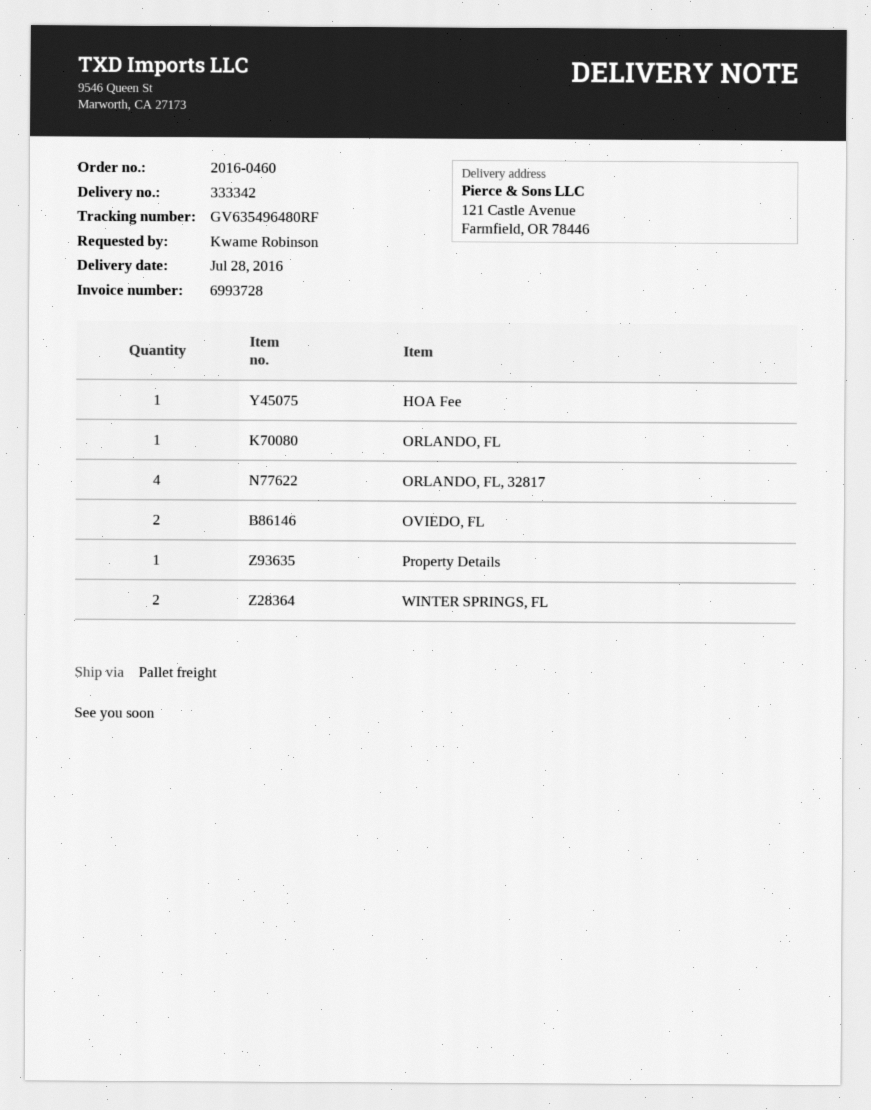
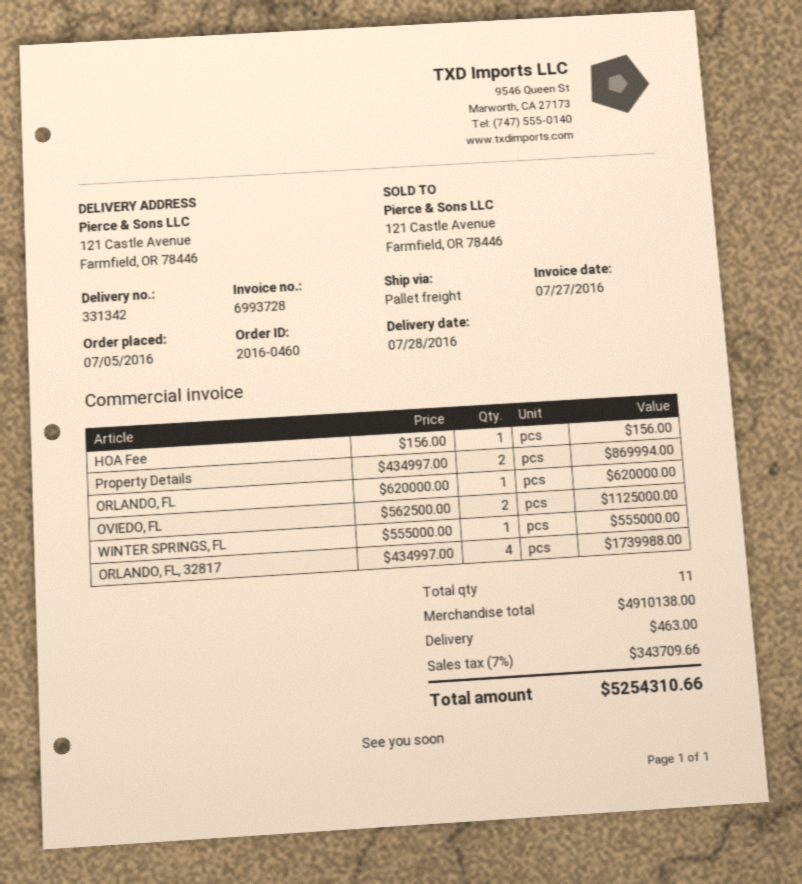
delivery note number: 333342 -> 331342
Property Details: 1 -> 2
WINTER SPRINGS, FL: 2 -> 1

